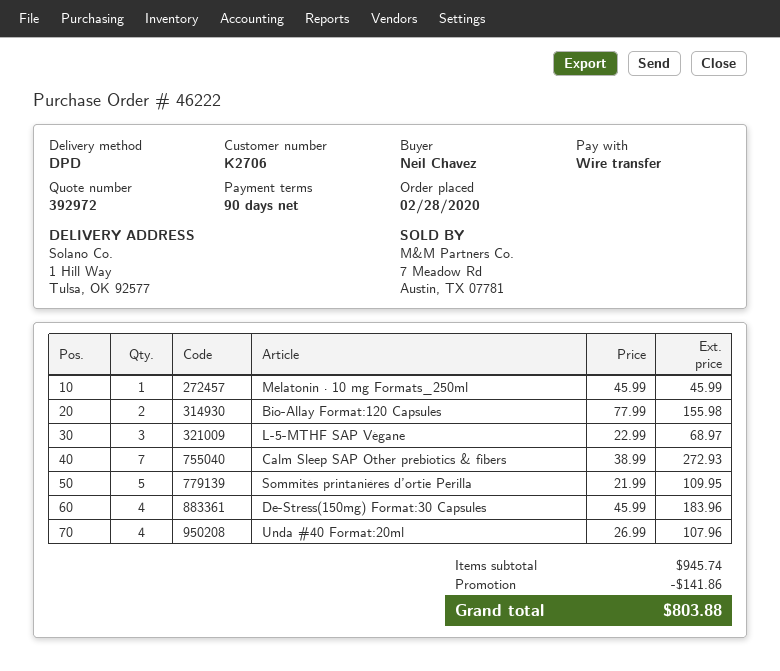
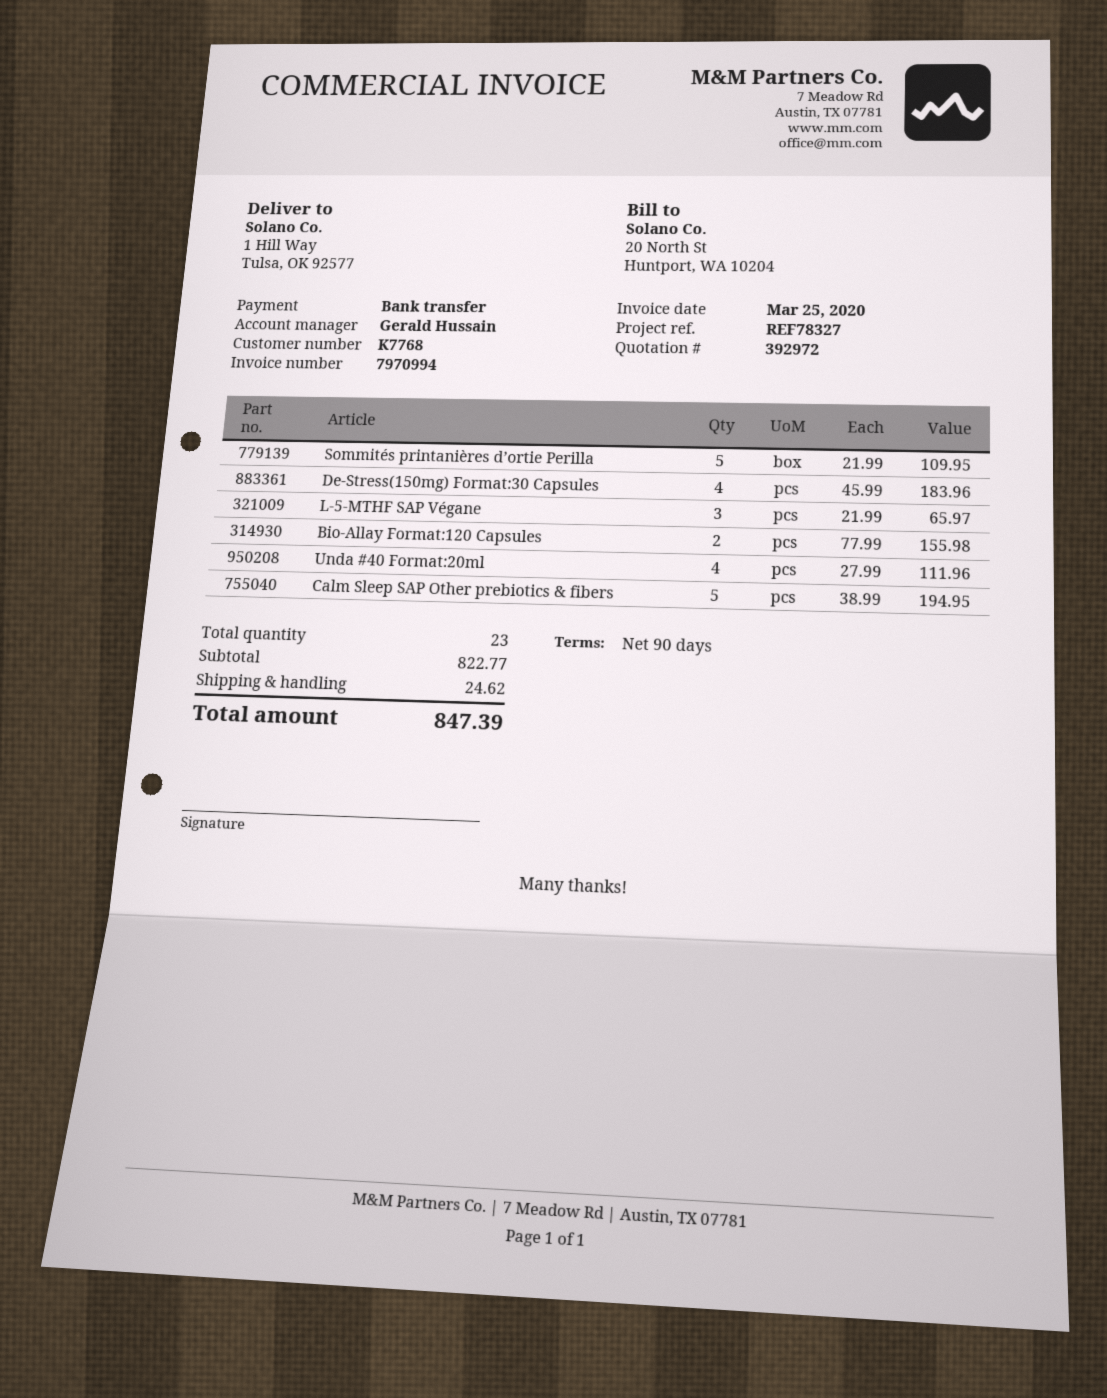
customer number: K2706 -> K7768
Melatonin · 10 mg Formats_250ml: 1 x 45.99 = 45.99 -> none
L-5-MTHF SAP Végane: 3 x 22.99 = 68.97 -> 3 x 21.99 = 65.97
Calm Sleep SAP Other prebiotics & fibers: 7 x 38.99 = 272.93 -> 5 x 38.99 = 194.95
Unda #40 Format:20ml: 4 x 26.99 = 107.96 -> 4 x 27.99 = 111.96
subtotal: 945.74 -> 822.77
discount: 141.86 -> none
shipping: none -> 24.62
total: 803.88 -> 847.39

